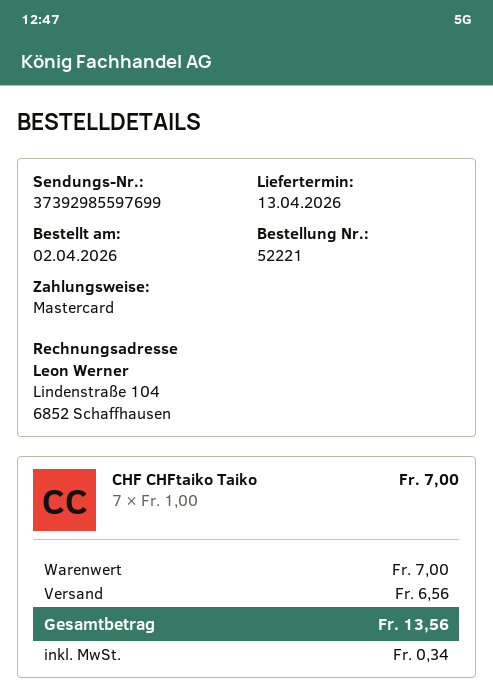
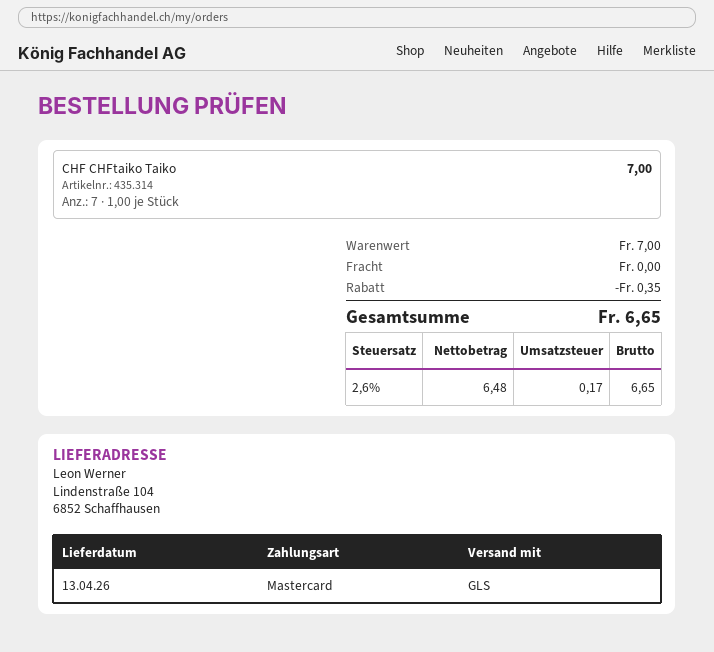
discount: none -> 0.35
shipping: 6.56 -> 0.00
tax: 0.34 -> 0.17
total: 13.56 -> 6.65

